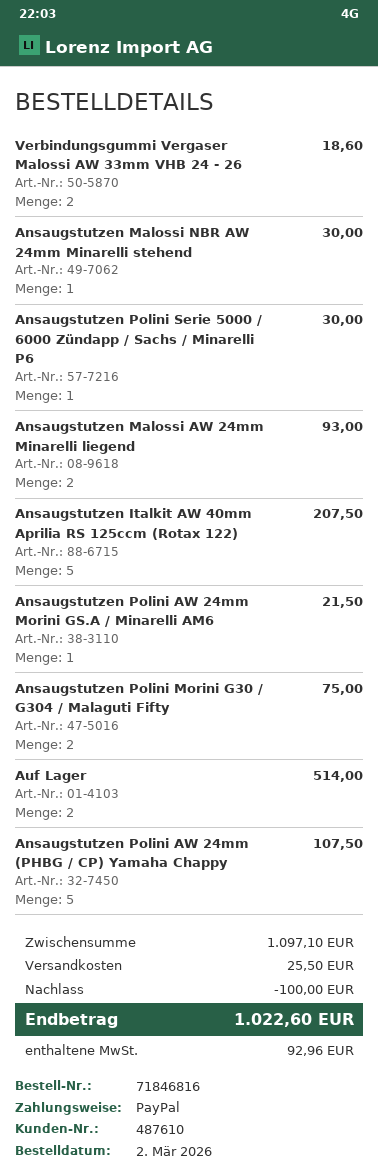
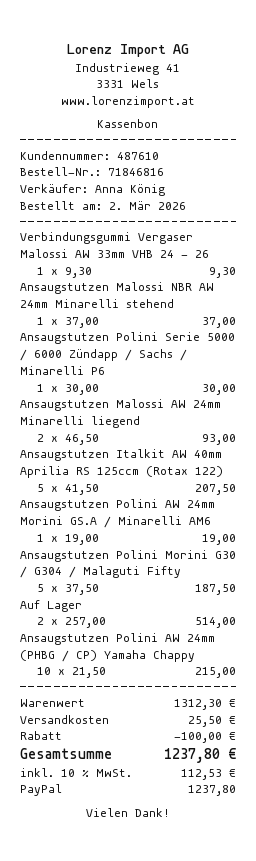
Verbindungsgummi Vergaser Malossi AW 33mm VHB 24 - 26: 2 for 18.60 -> 1 for 9.30
Ansaugstutzen Malossi NBR AW 24mm Minarelli stehend: 1 for 30.00 -> 1 for 37.00
Ansaugstutzen Polini AW 24mm Morini GS.A / Minarelli AM6: 1 for 21.50 -> 1 for 19.00
Ansaugstutzen Polini Morini G30 / G304 / Malaguti Fifty: 2 for 75.00 -> 5 for 187.50
Ansaugstutzen Polini AW 24mm (PHBG / CP) Yamaha Chappy: 5 for 107.50 -> 10 for 215.00
subtotal: 1097.10 -> 1312.30
tax: 92.96 -> 112.53
total: 1022.60 -> 1237.80

